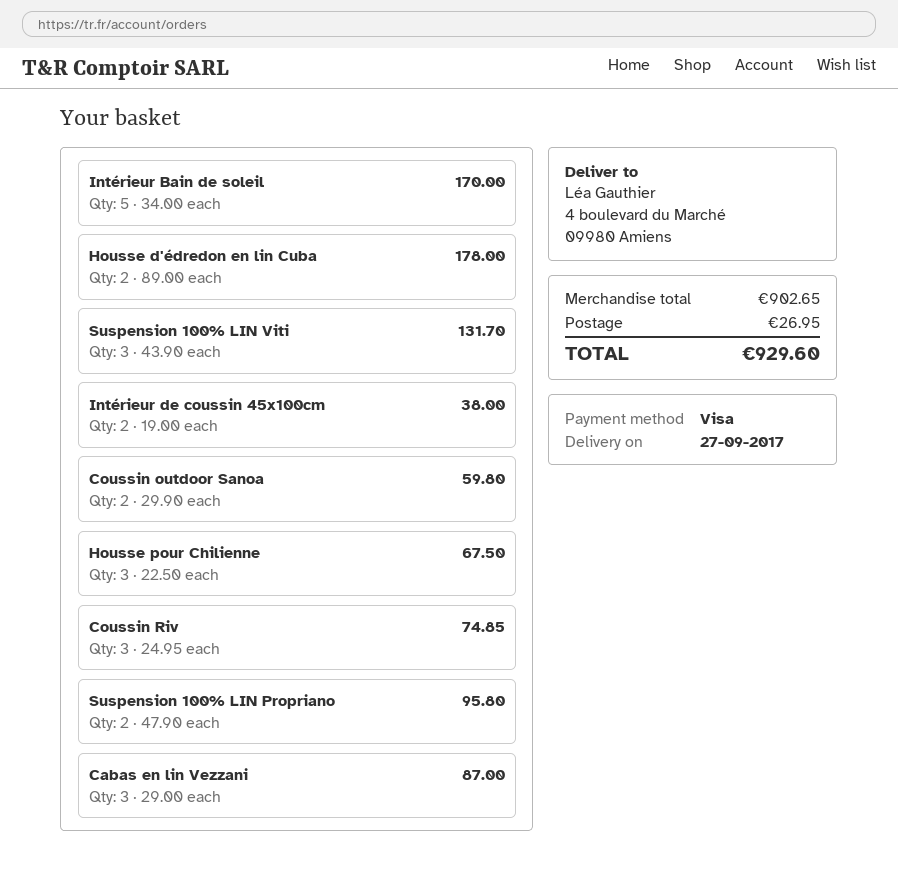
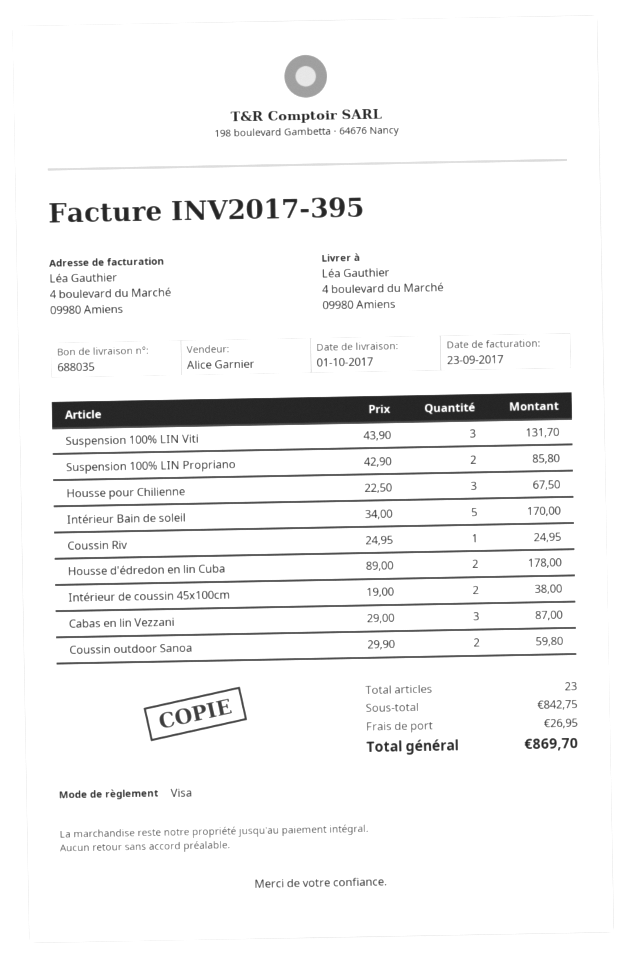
delivery date: 2017-09-27 -> 2017-10-01
Coussin Riv: 3 x 24.95 = 74.85 -> 1 x 24.95 = 24.95
Suspension 100% LIN Propriano: 2 x 47.90 = 95.80 -> 2 x 42.90 = 85.80
subtotal: 902.65 -> 842.75
total: 929.60 -> 869.70

